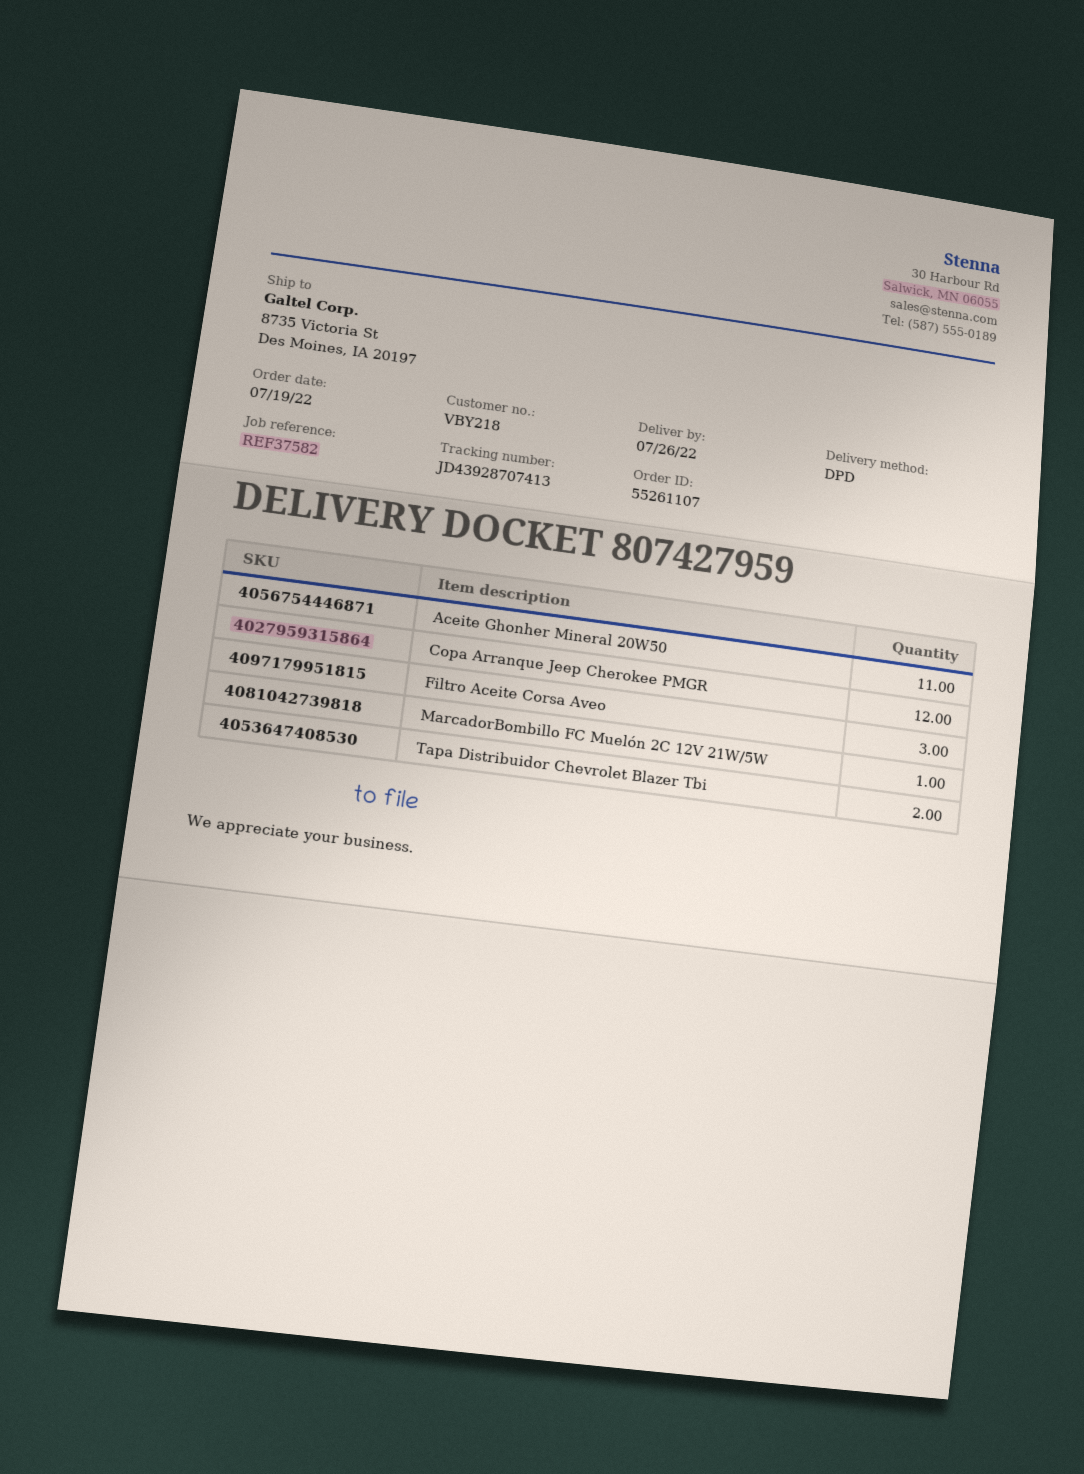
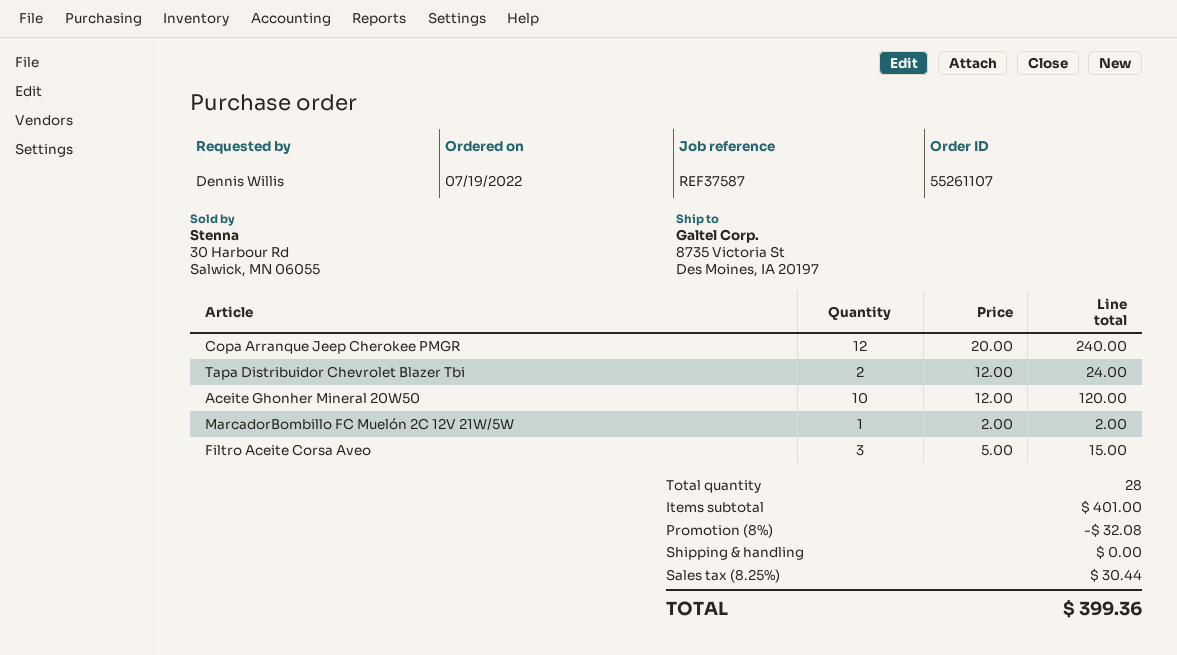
reference: REF37582 -> REF37587
Aceite Ghonher Mineral 20W50: 11 -> 10

